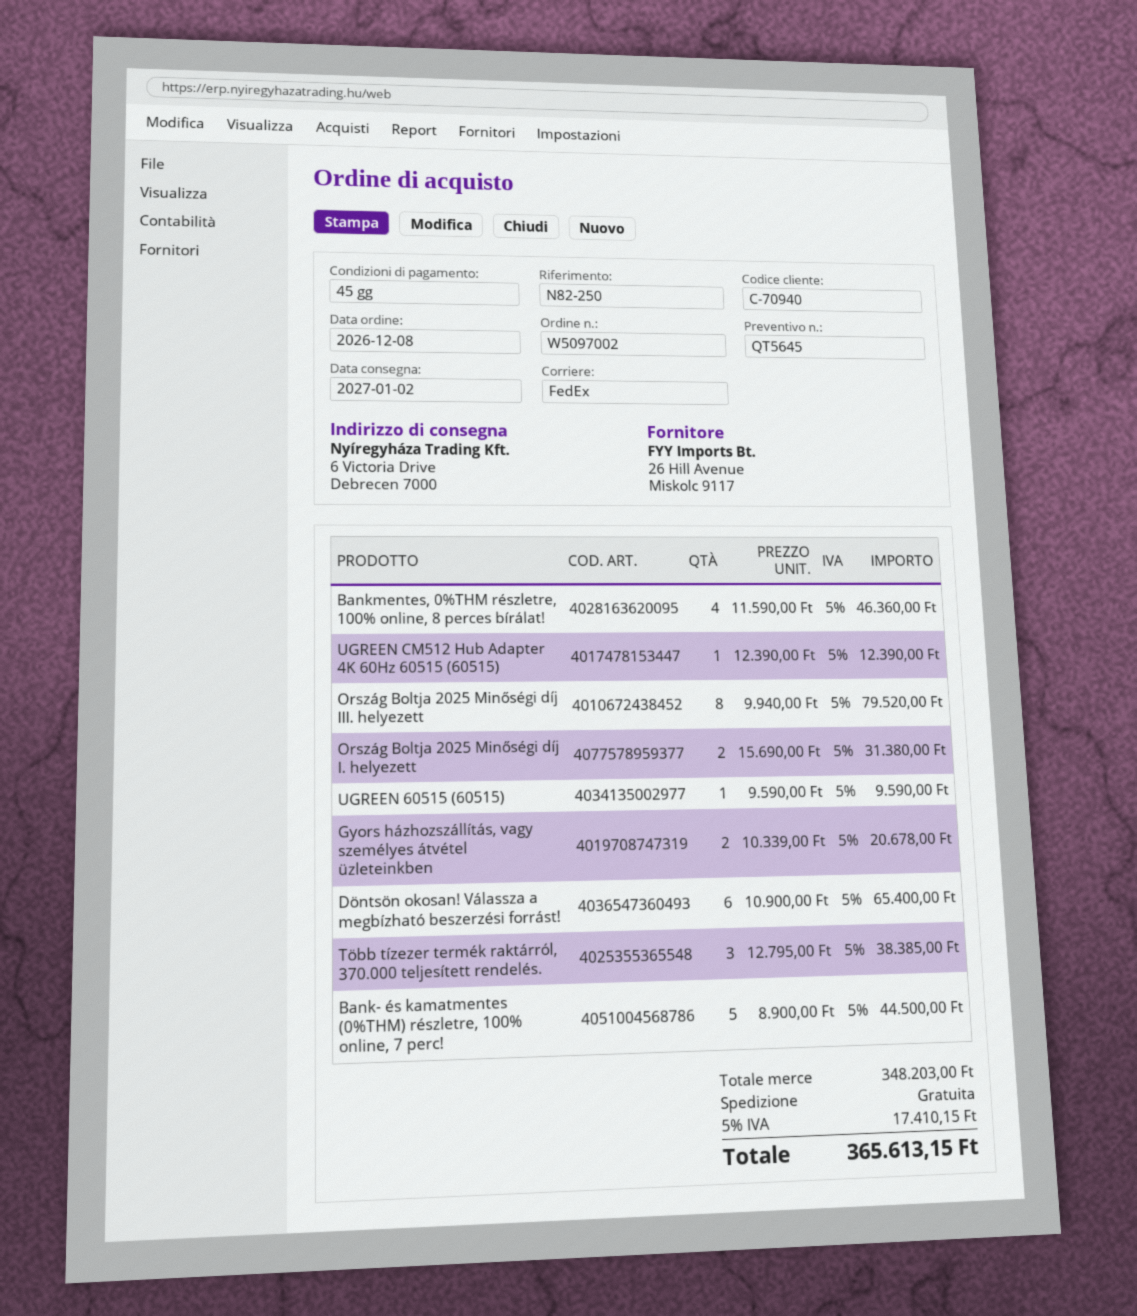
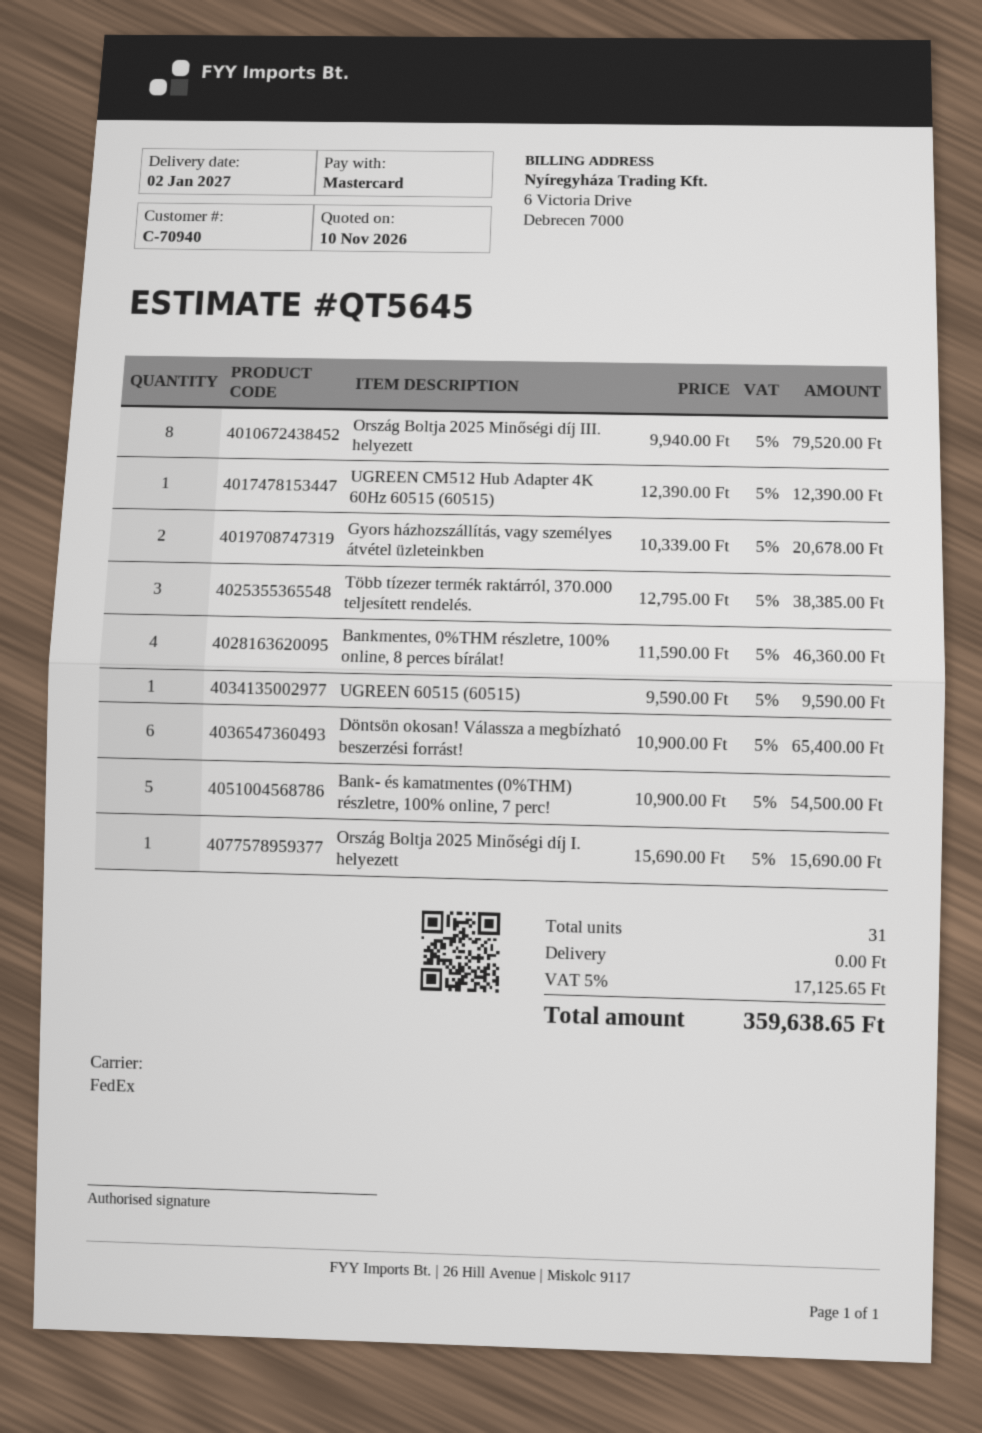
Ország Boltja 2025 Minőségi díj I. helyezett: 2 x 15690.00 = 31380.00 -> 1 x 15690.00 = 15690.00
Bank- és kamatmentes (0%THM) részletre, 100% online, 7 perc!: 5 x 8900.00 = 44500.00 -> 5 x 10900.00 = 54500.00
tax: 5% = 17410.15 -> 5% = 17125.65
total: 365613.15 -> 359638.65

